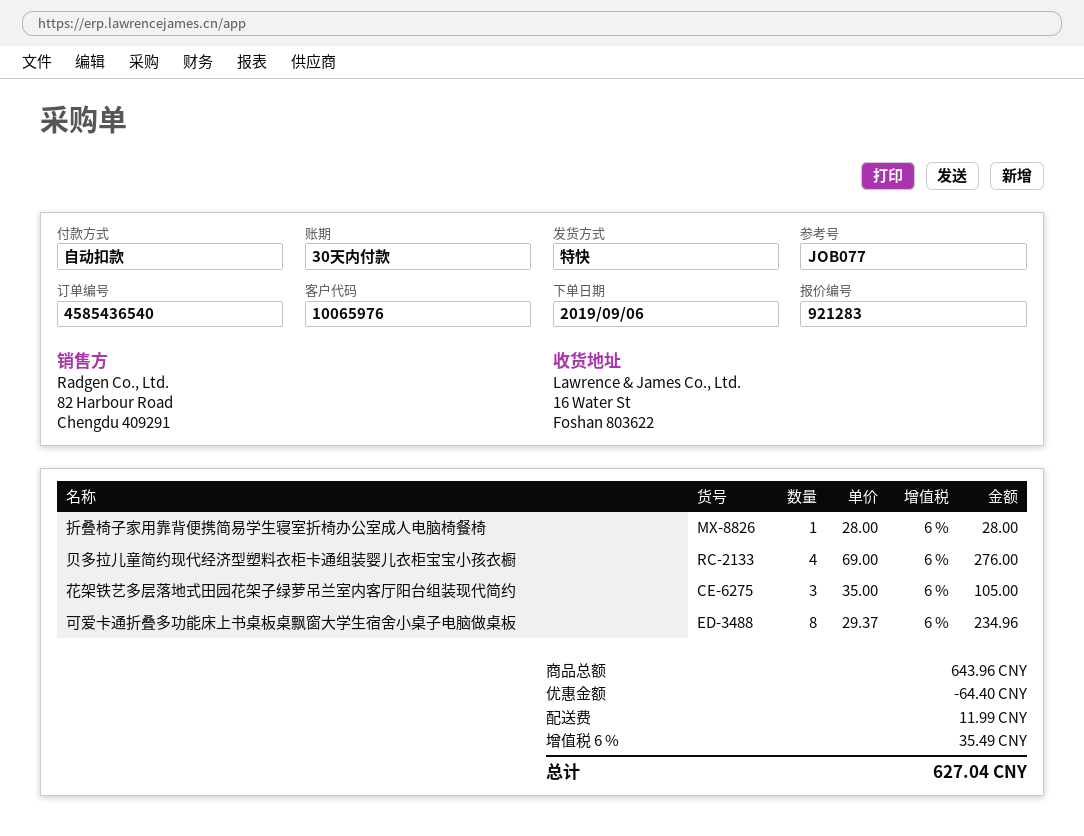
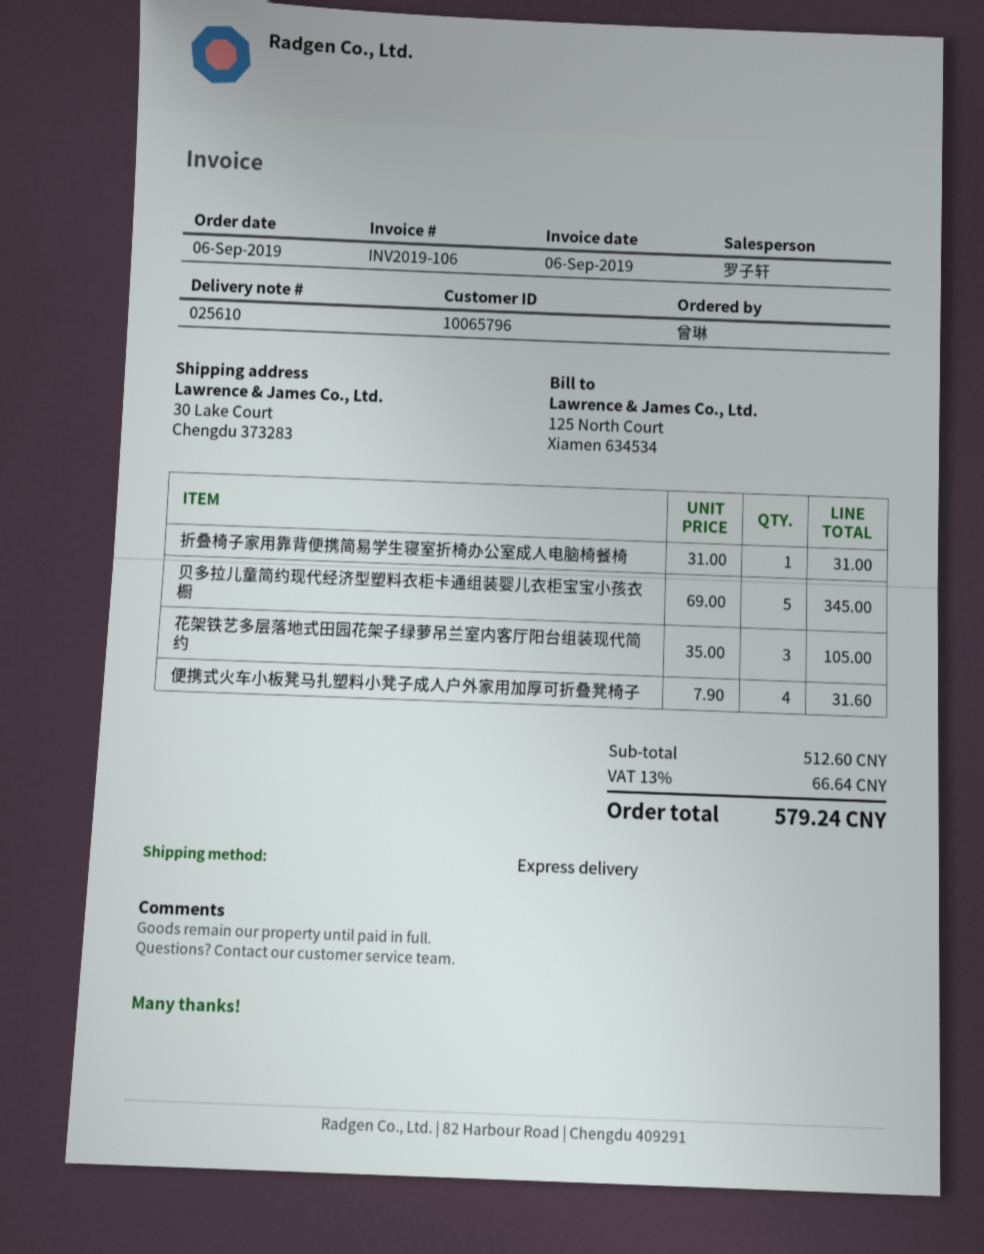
customer number: 10065976 -> 10065796
ship to: 16 Water St, Foshan 803622 -> 30 Lake Court, Chengdu 373283
折叠椅子家用靠背便携简易学生寝室折椅办公室成人电脑椅餐椅: 1 x 28.00 = 28.00 -> 1 x 31.00 = 31.00
贝多拉儿童简约现代经济型塑料衣柜卡通组装婴儿衣柜宝宝小孩衣橱: 4 x 69.00 = 276.00 -> 5 x 69.00 = 345.00
可爱卡通折叠多功能床上书桌板桌飘窗大学生宿舍小桌子电脑做桌板: 8 x 29.37 = 234.96 -> none
便携式火车小板凳马扎塑料小凳子成人户外家用加厚可折叠凳椅子: none -> 4 x 7.90 = 31.60
subtotal: 643.96 -> 512.60
discount: 64.40 -> none
shipping: 11.99 -> none
tax: 6% = 35.49 -> 13% = 66.64
total: 627.04 -> 579.24

